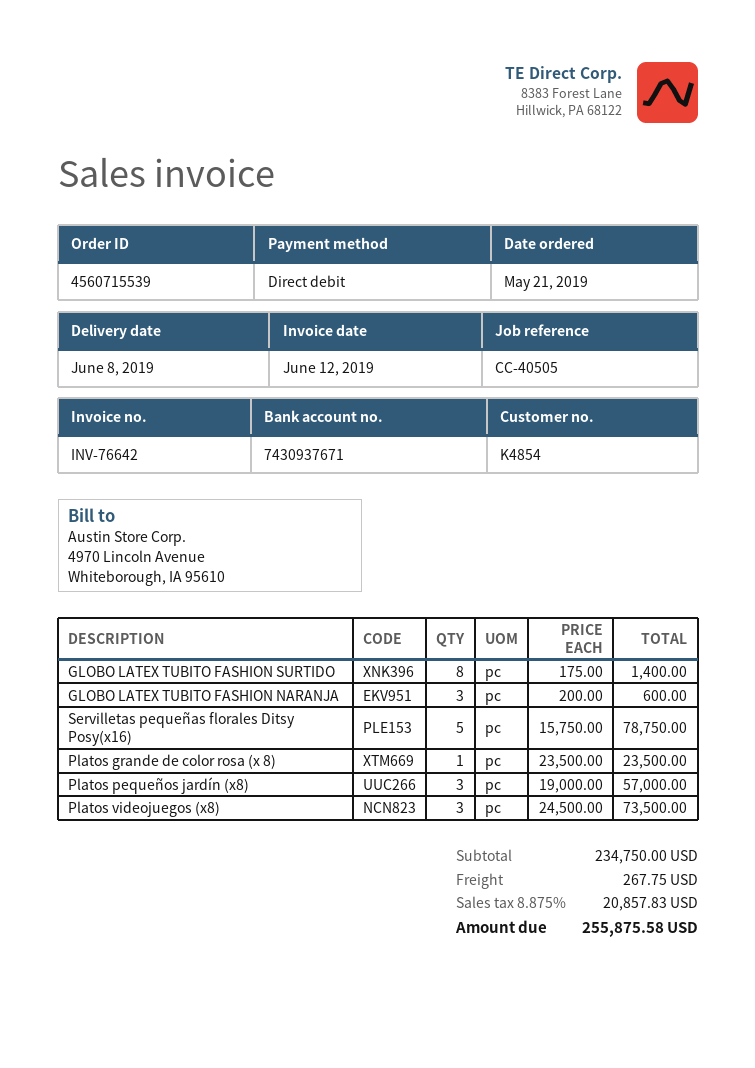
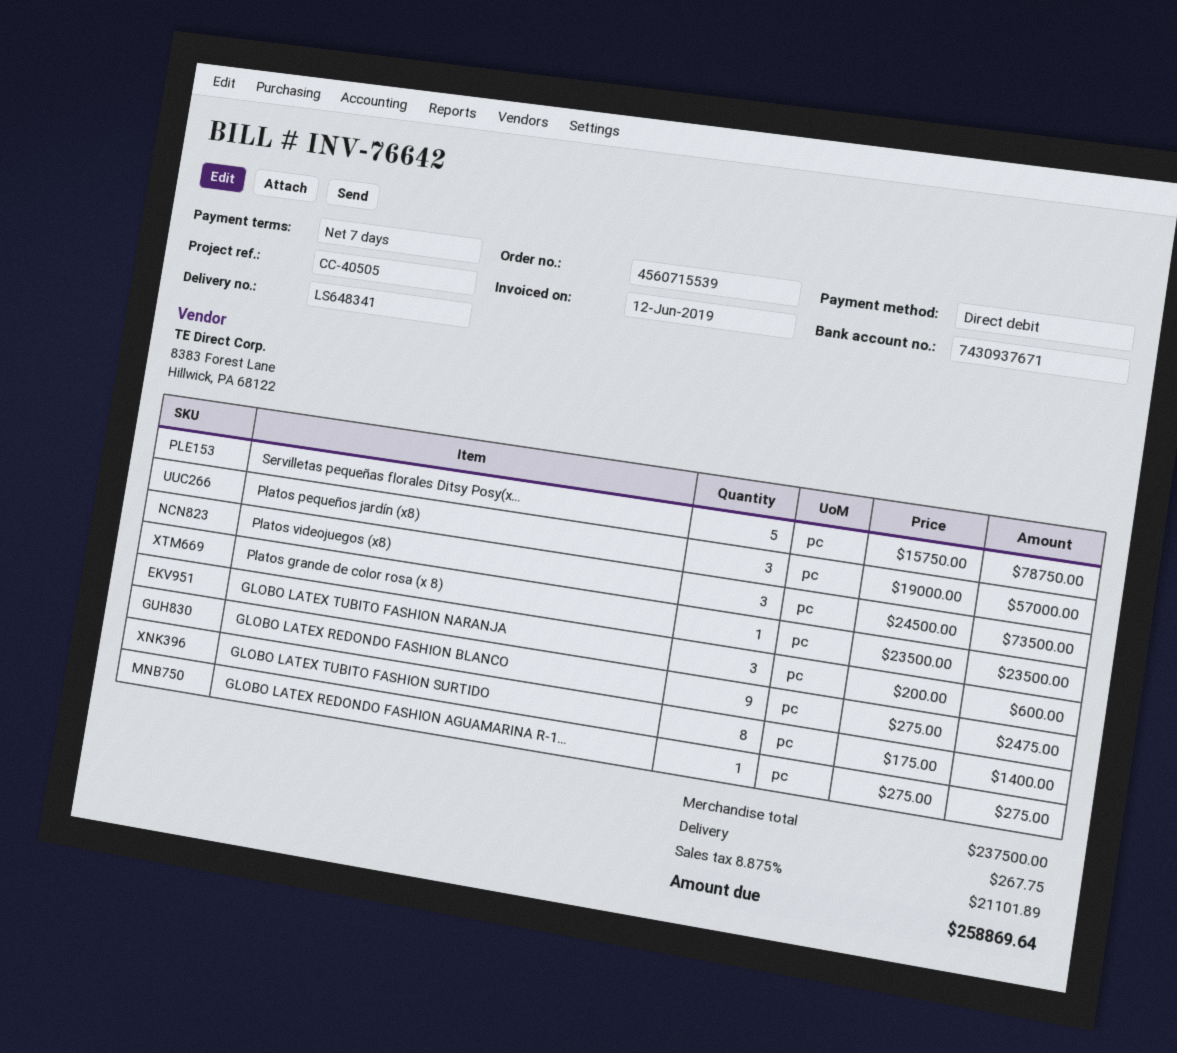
GLOBO LATEX REDONDO FASHION BLANCO: none -> 9 x 275.00 = 2475.00
GLOBO LATEX REDONDO FASHION AGUAMARINA R-1...: none -> 1 x 275.00 = 275.00
subtotal: 234750.00 -> 237500.00
tax: 8.875% = 20857.83 -> 8.875% = 21101.89
total: 255875.58 -> 258869.64

